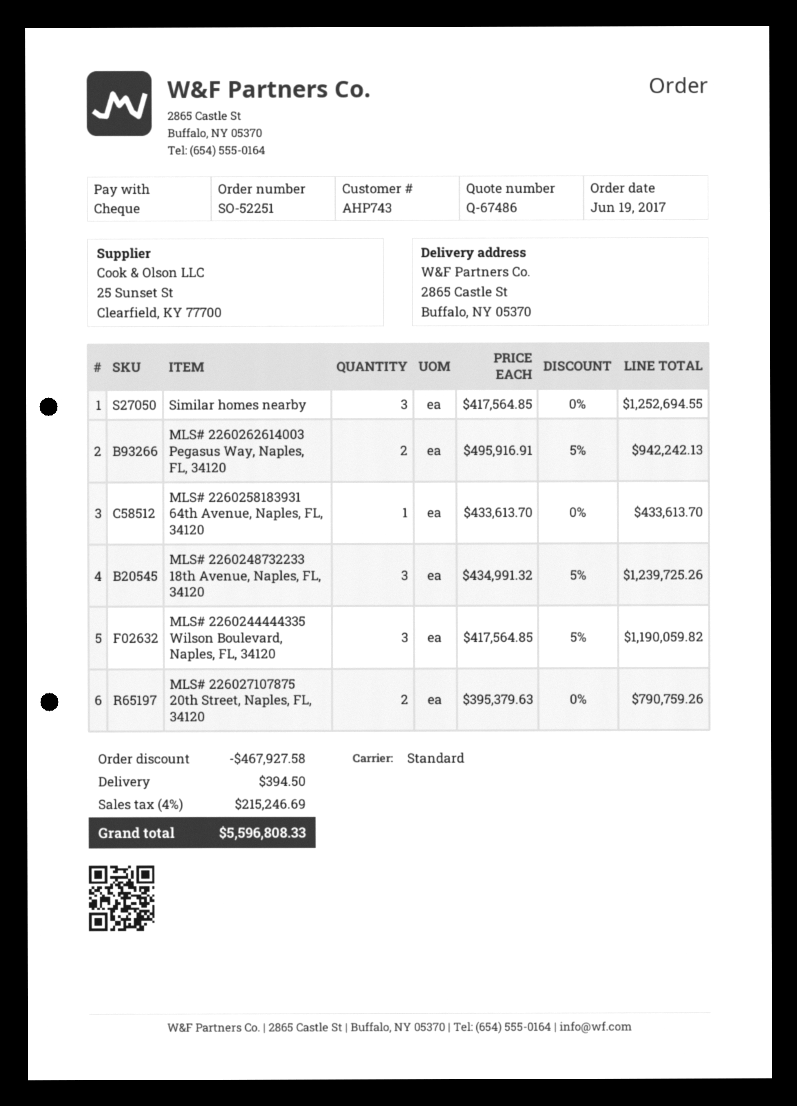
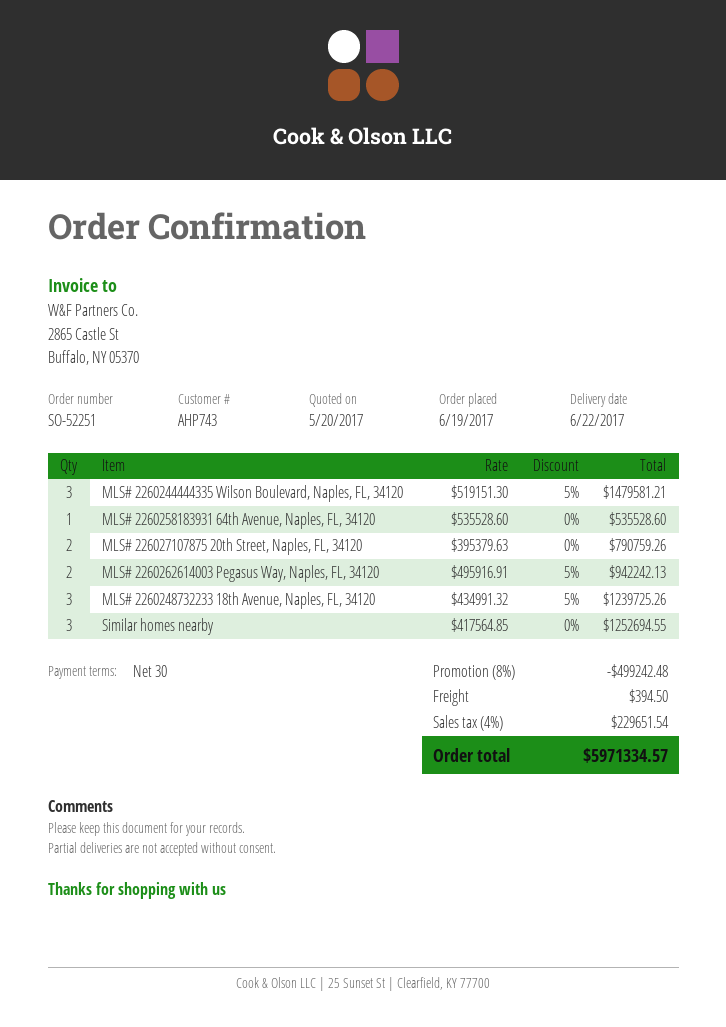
MLS# 2260258183931 64th Avenue, Naples, FL, 34120: 1 x 433613.70 = 433613.70 -> 1 x 535528.60 = 535528.60
MLS# 2260244444335 Wilson Boulevard, Naples, FL, 34120: 3 x 417564.85 - 5% = 1190059.82 -> 3 x 519151.30 - 5% = 1479581.21
discount: 467927.58 -> 499242.48
tax: 4% = 215246.69 -> 4% = 229651.54
total: 5596808.33 -> 5971334.57

